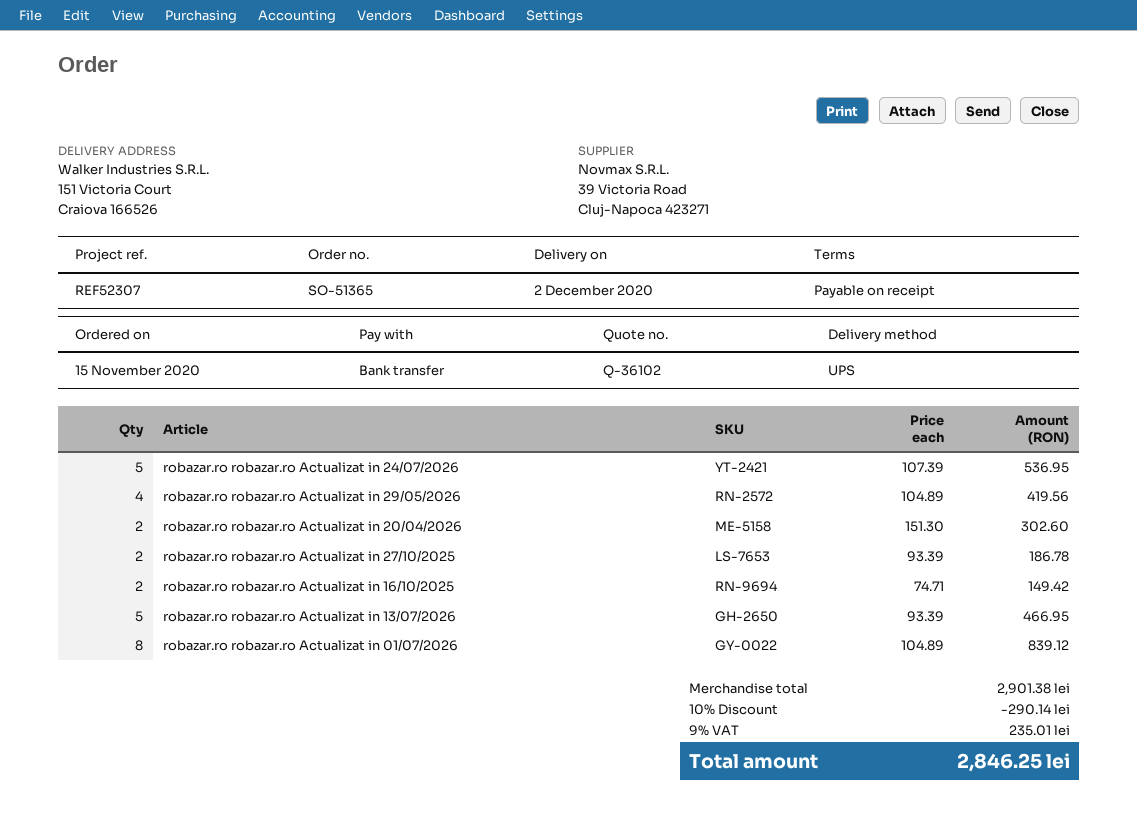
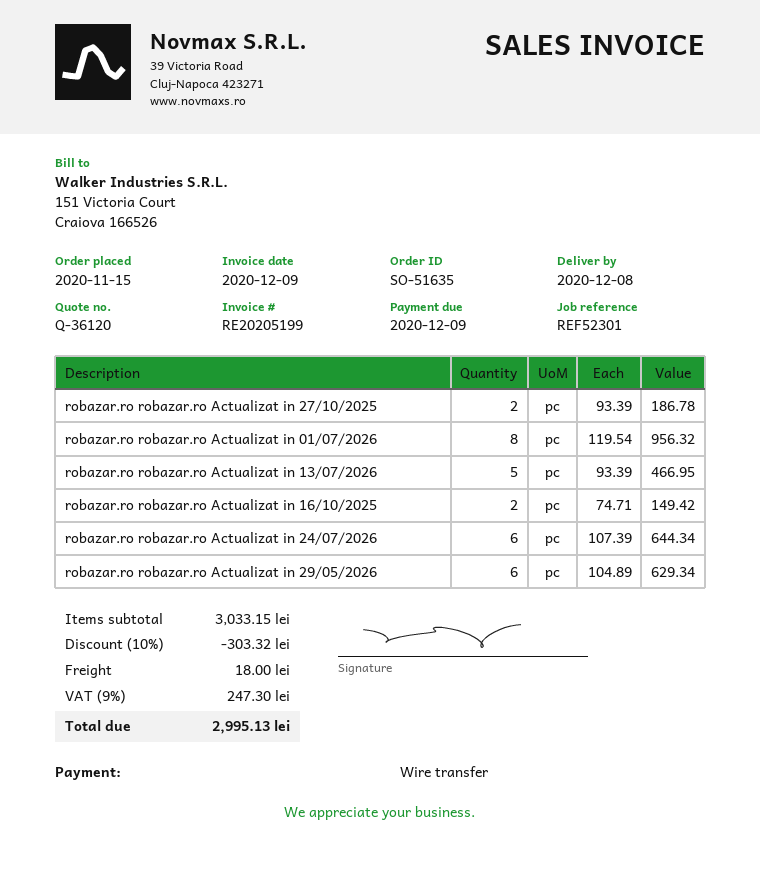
quote number: Q-36102 -> Q-36120
order number: SO-51365 -> SO-51635
delivery date: 2020-12-02 -> 2020-12-08
reference: REF52307 -> REF52301
robazar.ro robazar.ro Actualizat in 24/07/2026: 5 x 107.39 = 536.95 -> 6 x 107.39 = 644.34
robazar.ro robazar.ro Actualizat in 29/05/2026: 4 x 104.89 = 419.56 -> 6 x 104.89 = 629.34
robazar.ro robazar.ro Actualizat in 20/04/2026: 2 x 151.30 = 302.60 -> none
robazar.ro robazar.ro Actualizat in 01/07/2026: 8 x 104.89 = 839.12 -> 8 x 119.54 = 956.32
subtotal: 2901.38 -> 3033.15
discount: 10% = 290.14 -> 10% = 303.32
shipping: none -> 18.00
tax: 9% = 235.01 -> 9% = 247.30
total: 2846.25 -> 2995.13

